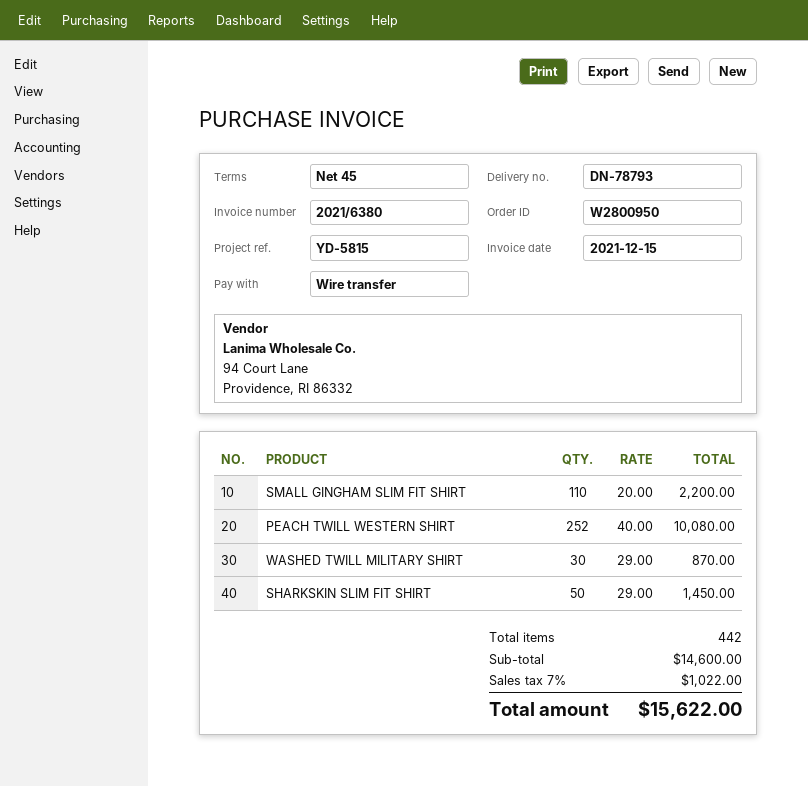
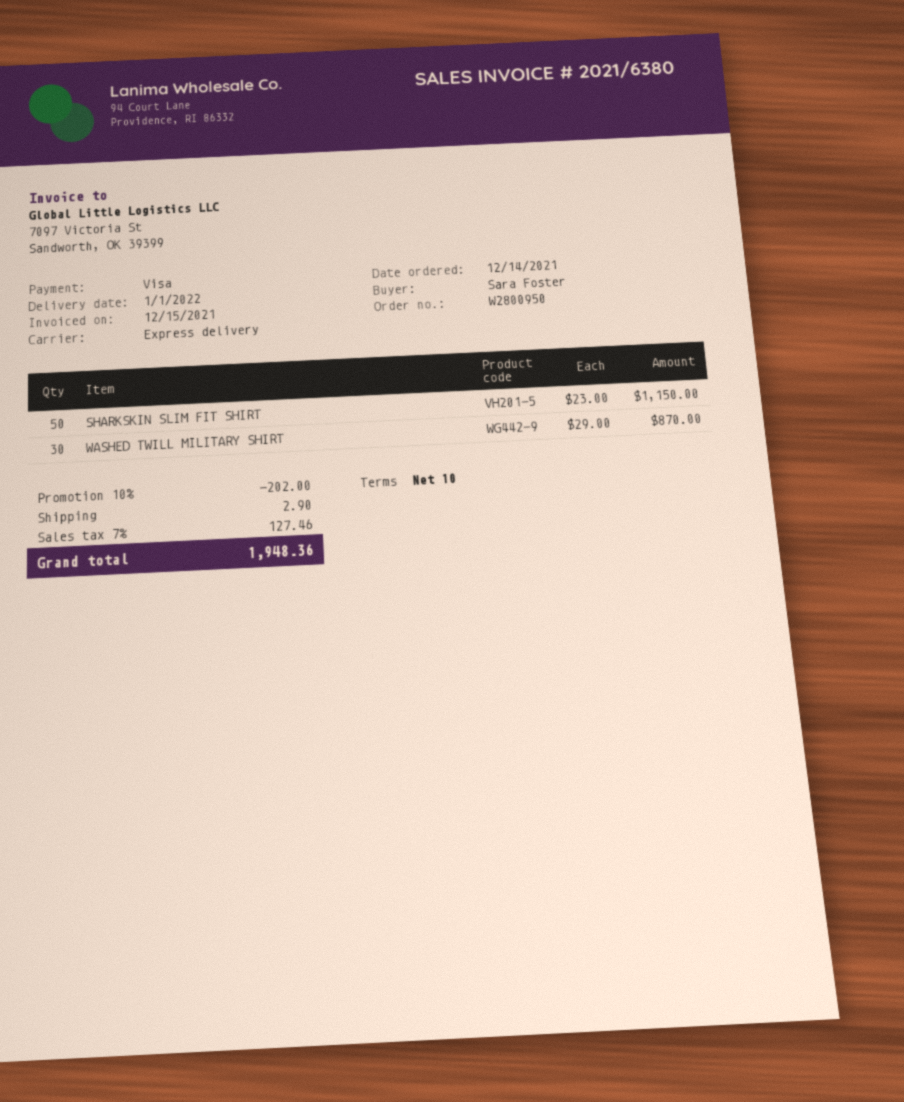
payment terms: 45 days -> 10 days
payment method: bank transfer -> Visa
SMALL GINGHAM SLIM FIT SHIRT: 110 x 20.00 = 2200.00 -> none
PEACH TWILL WESTERN SHIRT: 252 x 40.00 = 10080.00 -> none
SHARKSKIN SLIM FIT SHIRT: 50 x 29.00 = 1450.00 -> 50 x 23.00 = 1150.00
discount: none -> 10% = 202.00
shipping: none -> 2.90
tax: 7% = 1022.00 -> 7% = 127.46
total: 15622.00 -> 1948.36

